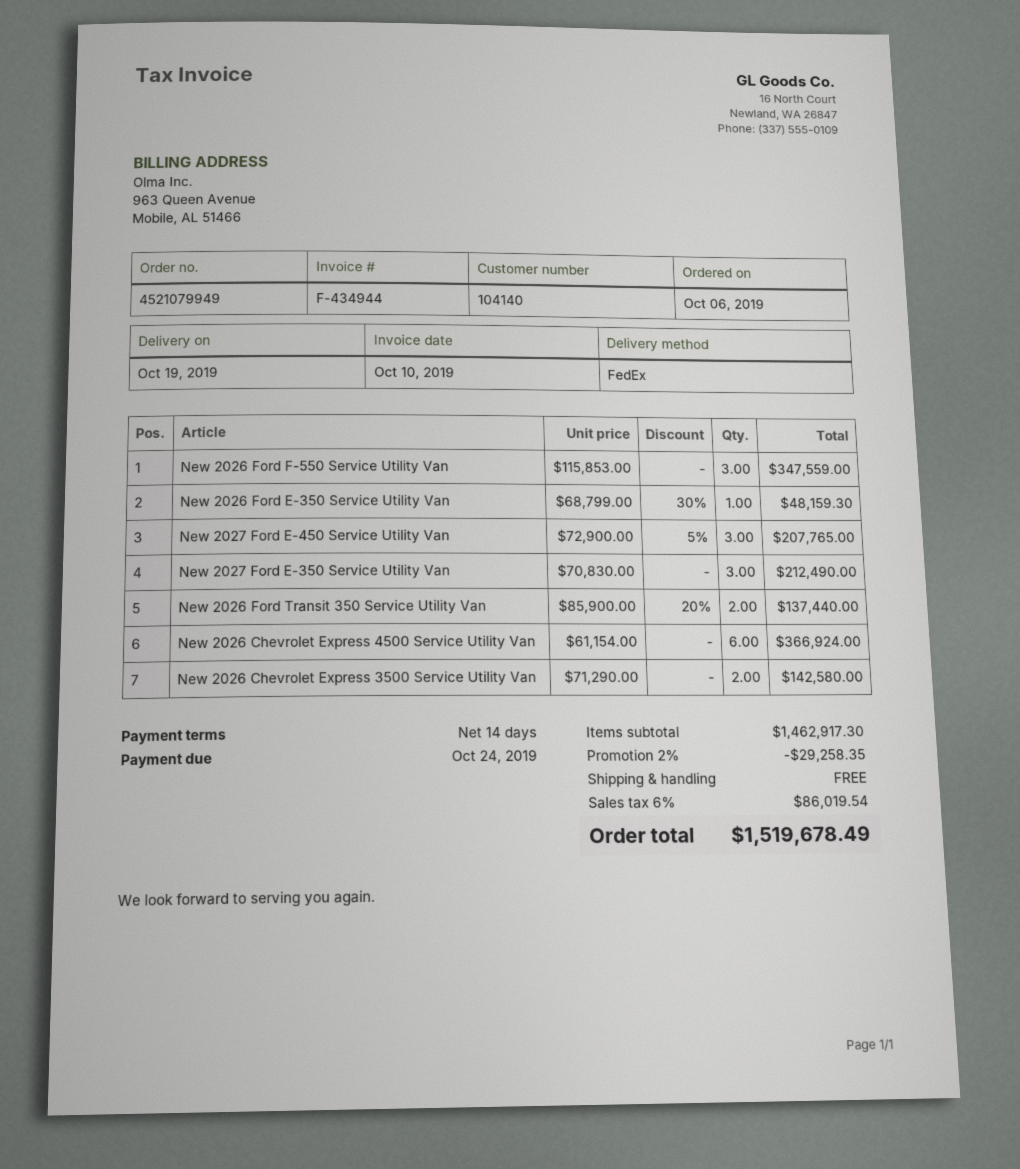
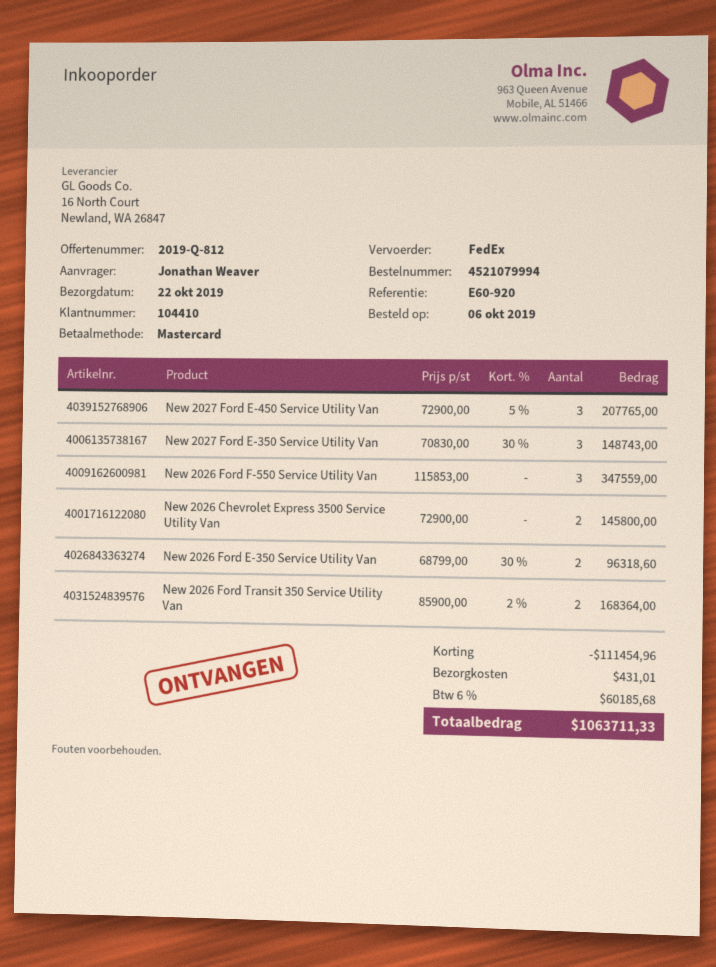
order number: 4521079949 -> 4521079994
delivery date: 2019-10-19 -> 2019-10-22
customer number: 104140 -> 104410
New 2026 Ford E-350 Service Utility Van: 1 x 68799.00 - 30% = 48159.30 -> 2 x 68799.00 - 30% = 96318.60
New 2027 Ford E-350 Service Utility Van: 3 x 70830.00 = 212490.00 -> 3 x 70830.00 - 30% = 148743.00
New 2026 Ford Transit 350 Service Utility Van: 2 x 85900.00 - 20% = 137440.00 -> 2 x 85900.00 - 2% = 168364.00
New 2026 Chevrolet Express 4500 Service Utility Van: 6 x 61154.00 = 366924.00 -> none
New 2026 Chevrolet Express 3500 Service Utility Van: 2 x 71290.00 = 142580.00 -> 2 x 72900.00 = 145800.00
discount: 29258.35 -> 111454.96
shipping: 0.00 -> 431.01
tax: 6% = 86019.54 -> 6% = 60185.68
total: 1519678.49 -> 1063711.33

